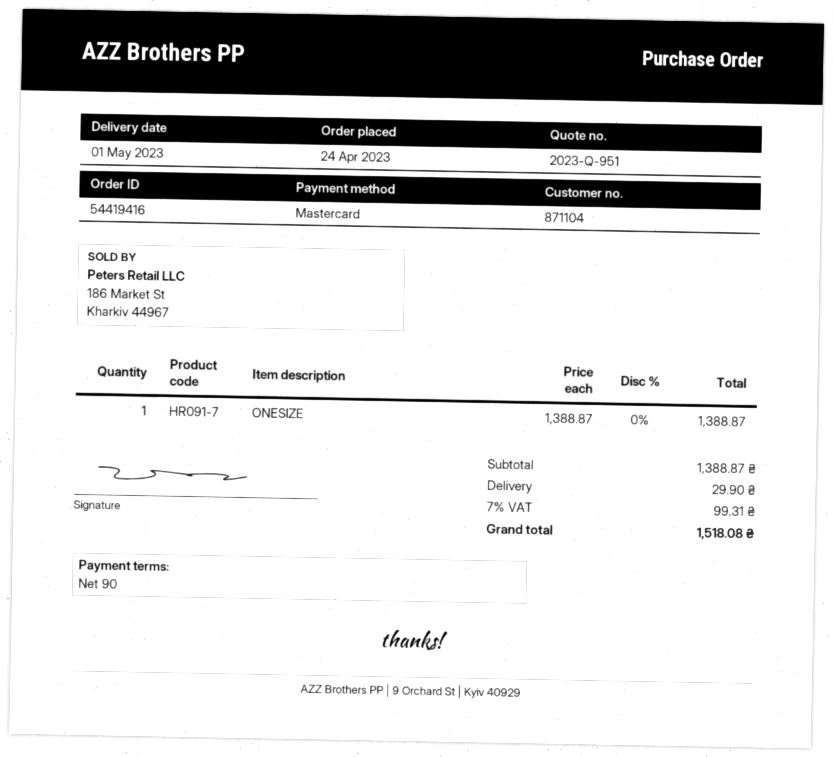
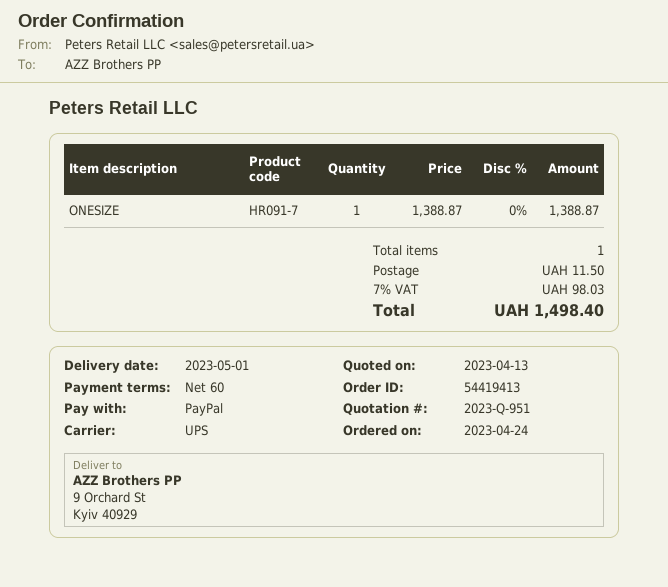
order number: 54419416 -> 54419413
payment terms: 90 days -> 60 days
payment method: Mastercard -> PayPal
shipping: 29.90 -> 11.50
tax: 7% = 99.31 -> 7% = 98.03
total: 1518.08 -> 1498.40

